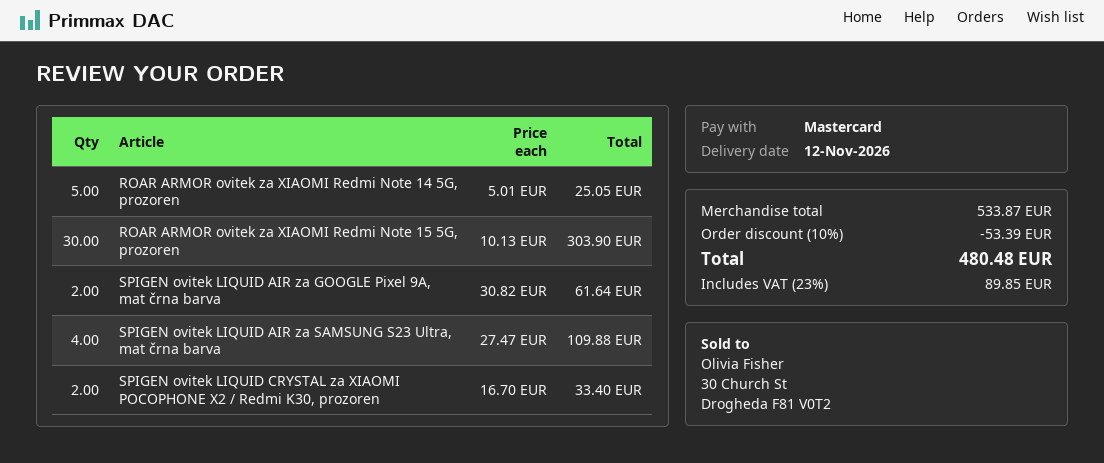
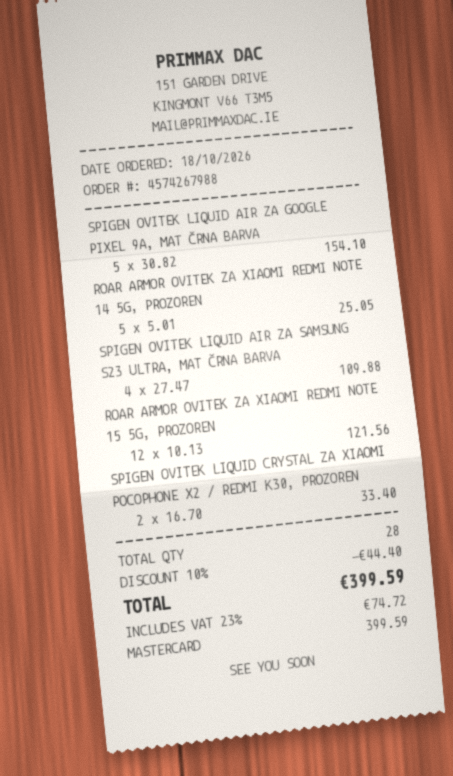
ROAR ARMOR ovitek za XIAOMI Redmi Note 15 5G, prozoren: 30 x 10.13 = 303.90 -> 12 x 10.13 = 121.56
SPIGEN ovitek LIQUID AIR za GOOGLE Pixel 9A, mat črna barva: 2 x 30.82 = 61.64 -> 5 x 30.82 = 154.10
discount: 10% = 53.39 -> 10% = 44.40
tax: 23% = 89.85 -> 23% = 74.72
total: 480.48 -> 399.59

